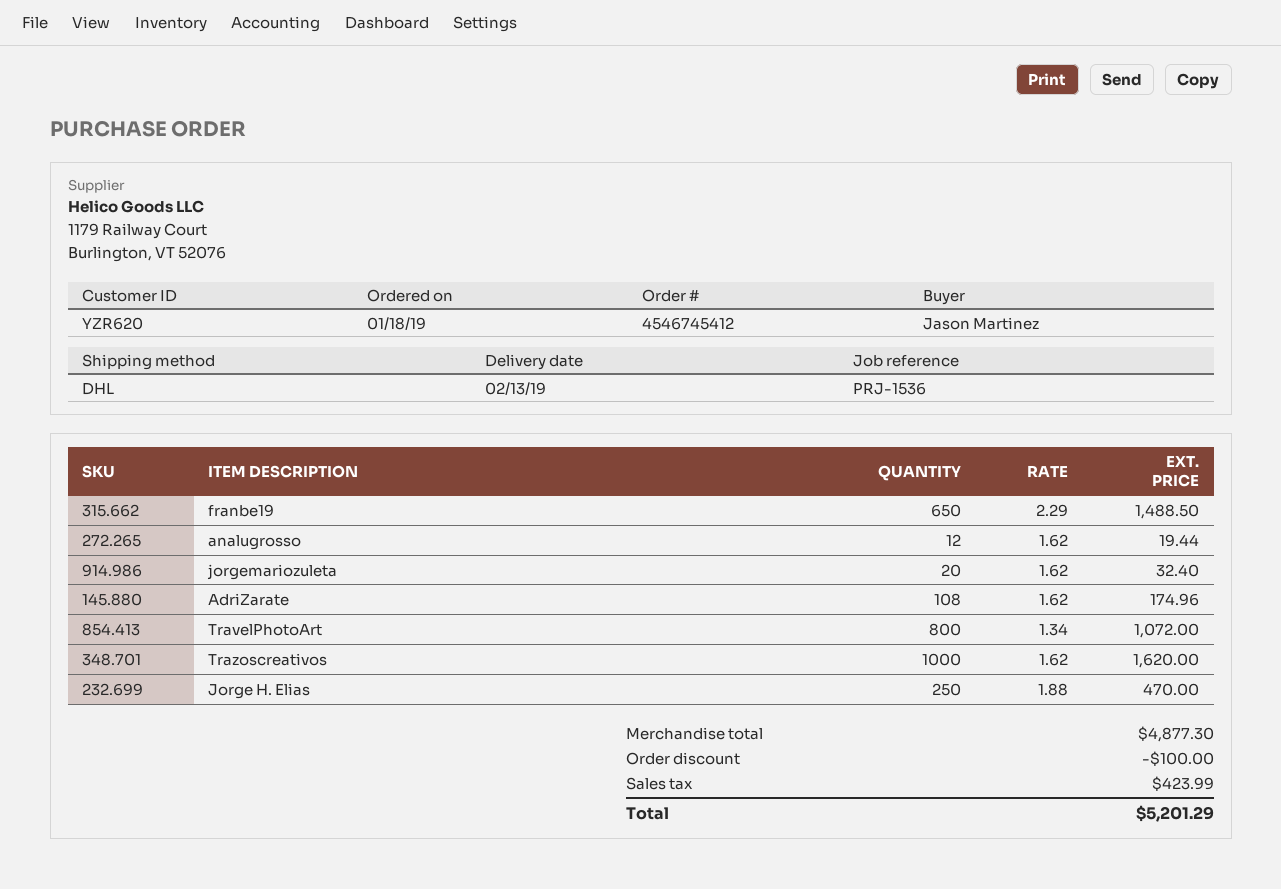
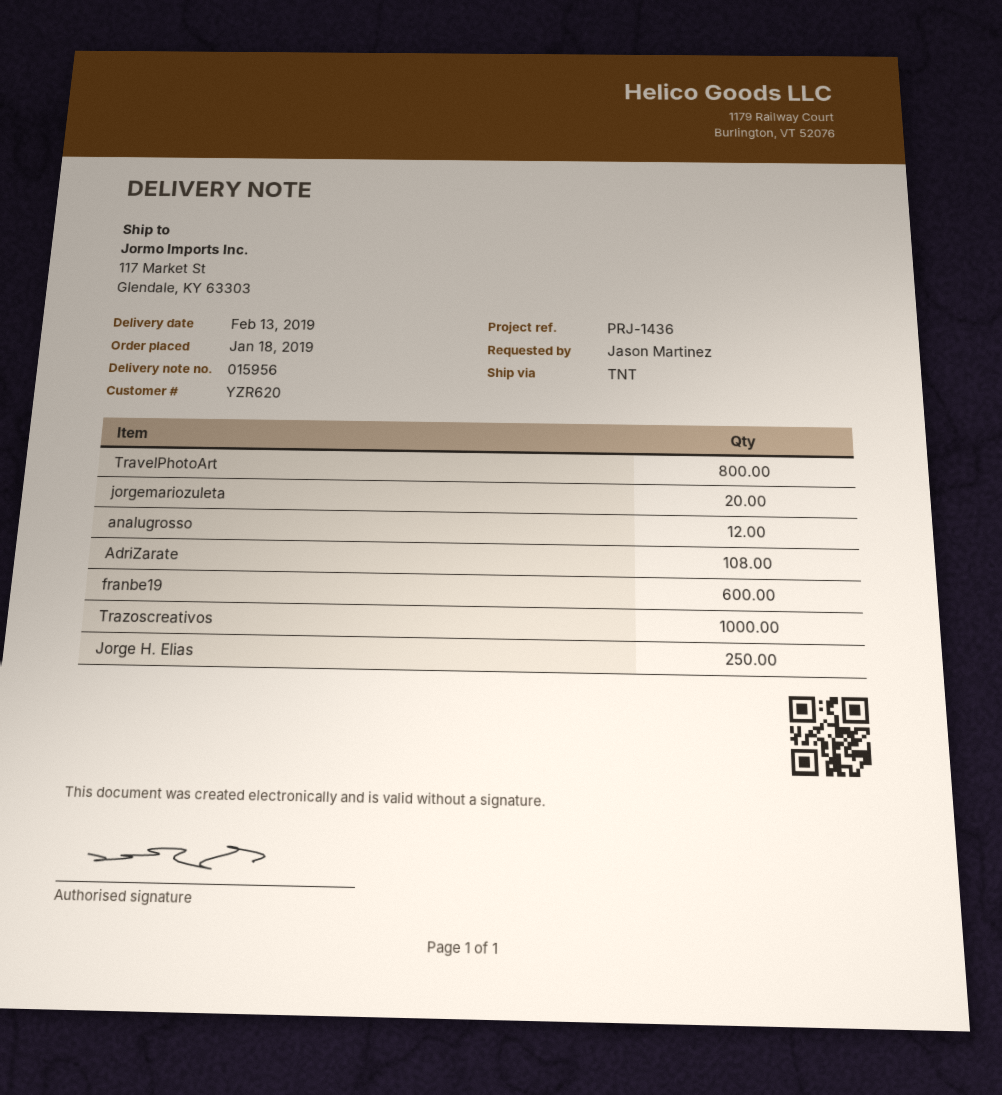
reference: PRJ-1536 -> PRJ-1436
shipping method: DHL -> TNT
franbe19: 650 -> 600

